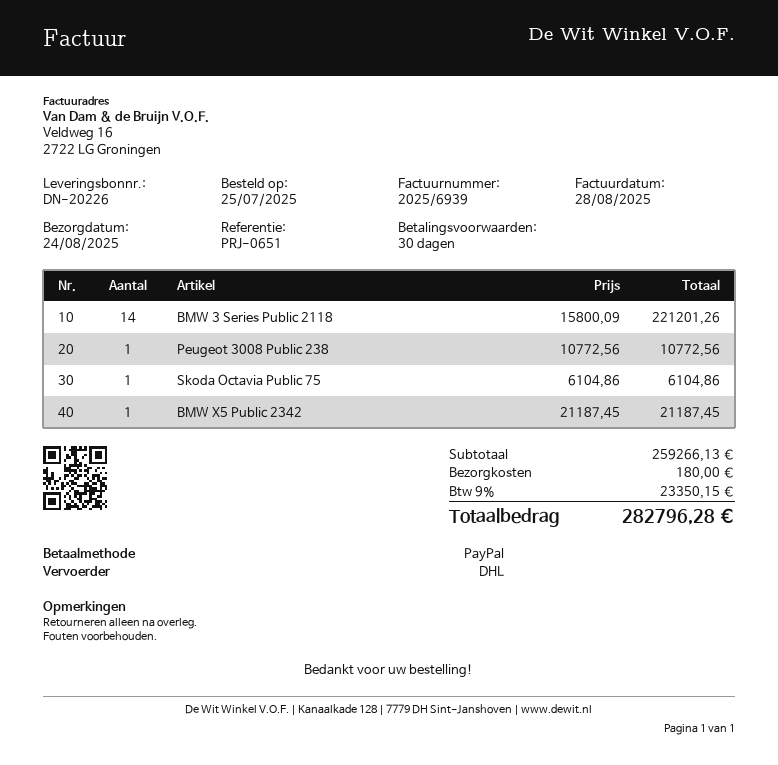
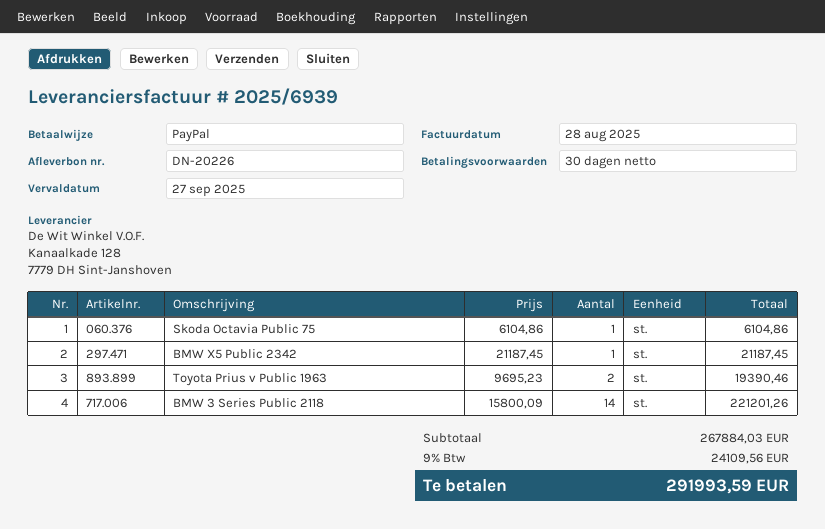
Peugeot 3008 Public 238: 1 x 10772.56 = 10772.56 -> none
Toyota Prius v Public 1963: none -> 2 x 9695.23 = 19390.46
subtotal: 259266.13 -> 267884.03
shipping: 180.00 -> none
tax: 9% = 23350.15 -> 9% = 24109.56
total: 282796.28 -> 291993.59

